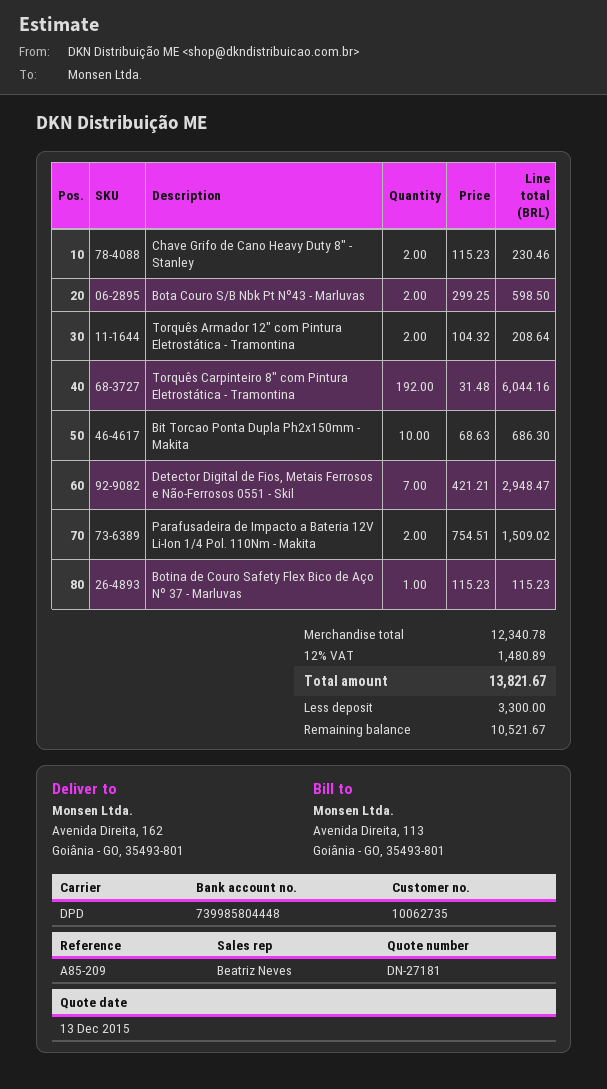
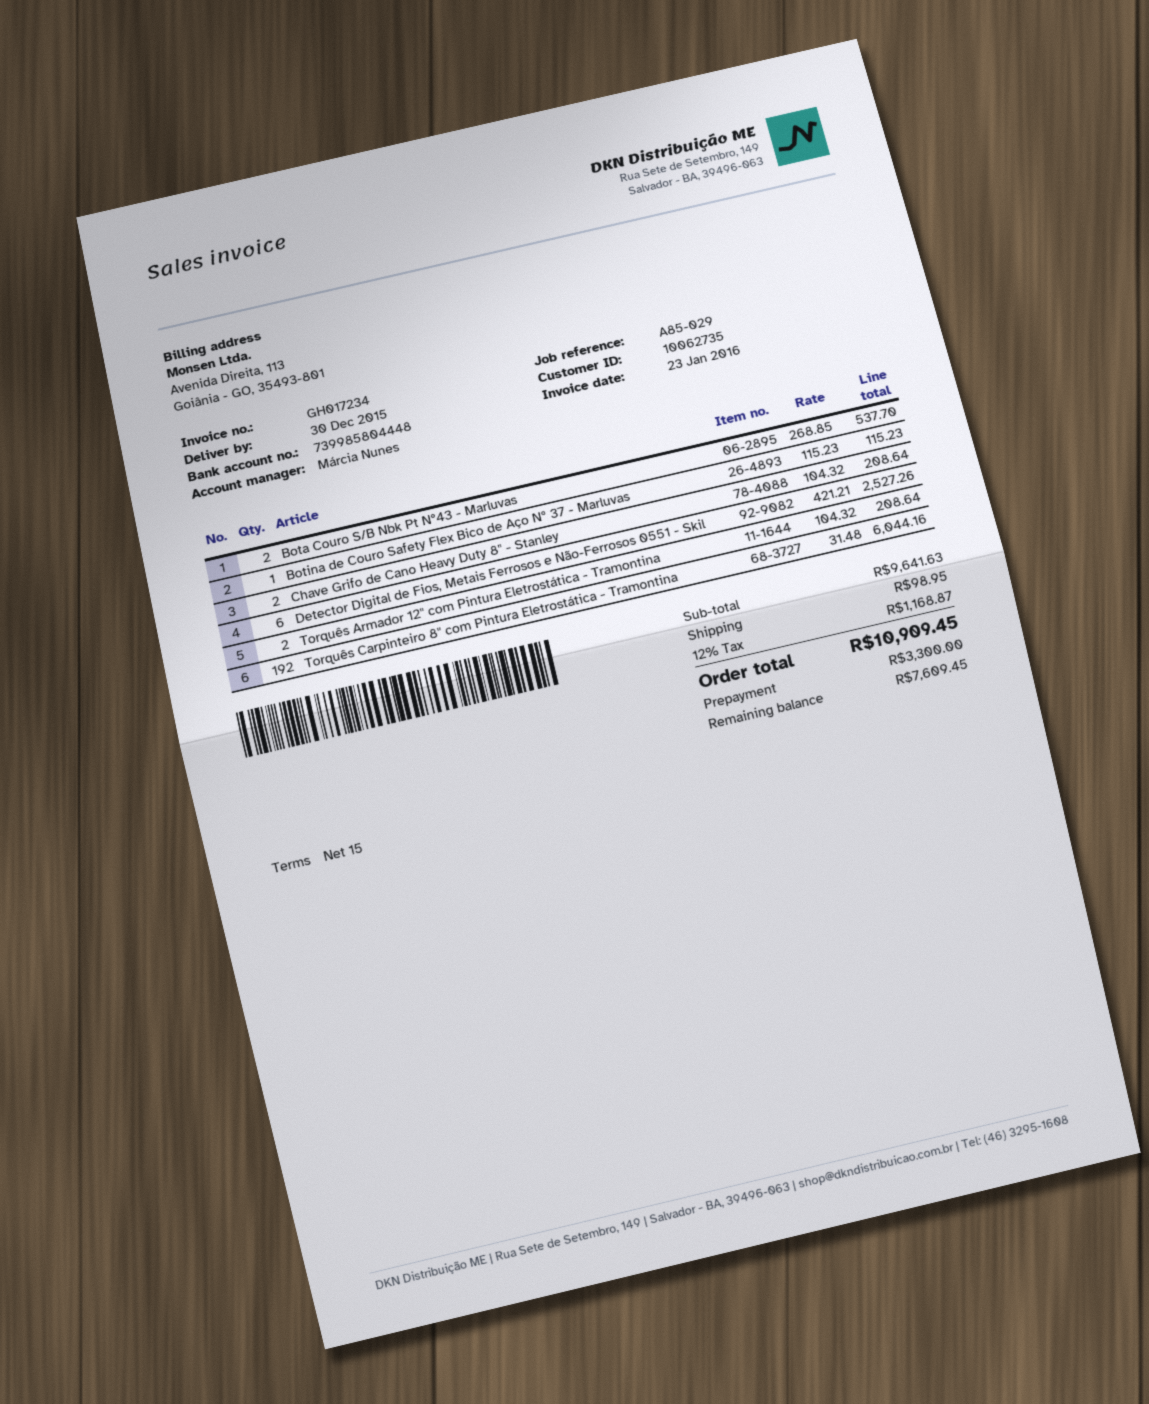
reference: A85-209 -> A85-029
sales rep: Beatriz Neves -> Márcia Nunes
Chave Grifo de Cano Heavy Duty 8" - Stanley: 2 x 115.23 = 230.46 -> 2 x 104.32 = 208.64
Bota Couro S/B Nbk Pt Nº43 - Marluvas: 2 x 299.25 = 598.50 -> 2 x 268.85 = 537.70
Bit Torcao Ponta Dupla Ph2x150mm - Makita: 10 x 68.63 = 686.30 -> none
Detector Digital de Fios, Metais Ferrosos e Não-Ferrosos 0551 - Skil: 7 x 421.21 = 2948.47 -> 6 x 421.21 = 2527.26
Parafusadeira de Impacto a Bateria 12V Li-Ion 1/4 Pol. 110Nm - Makita: 2 x 754.51 = 1509.02 -> none
subtotal: 12340.78 -> 9641.63
shipping: none -> 98.95
tax: 12% = 1480.89 -> 12% = 1168.87
total: 13821.67 -> 10909.45
balance: 10521.67 -> 7609.45

